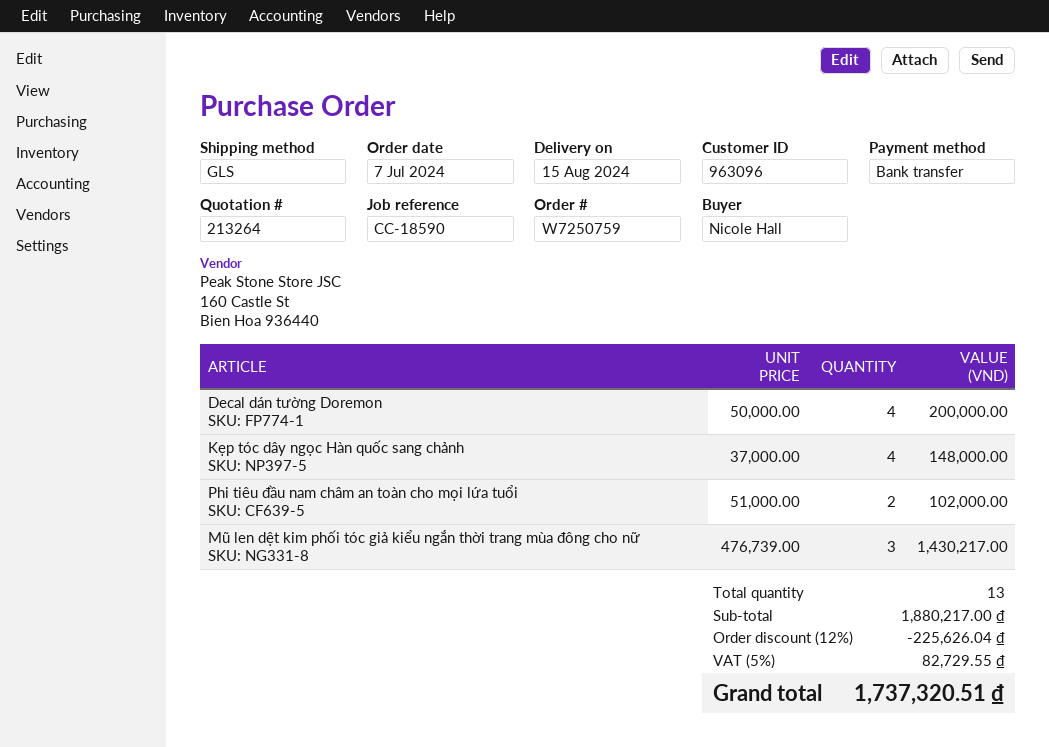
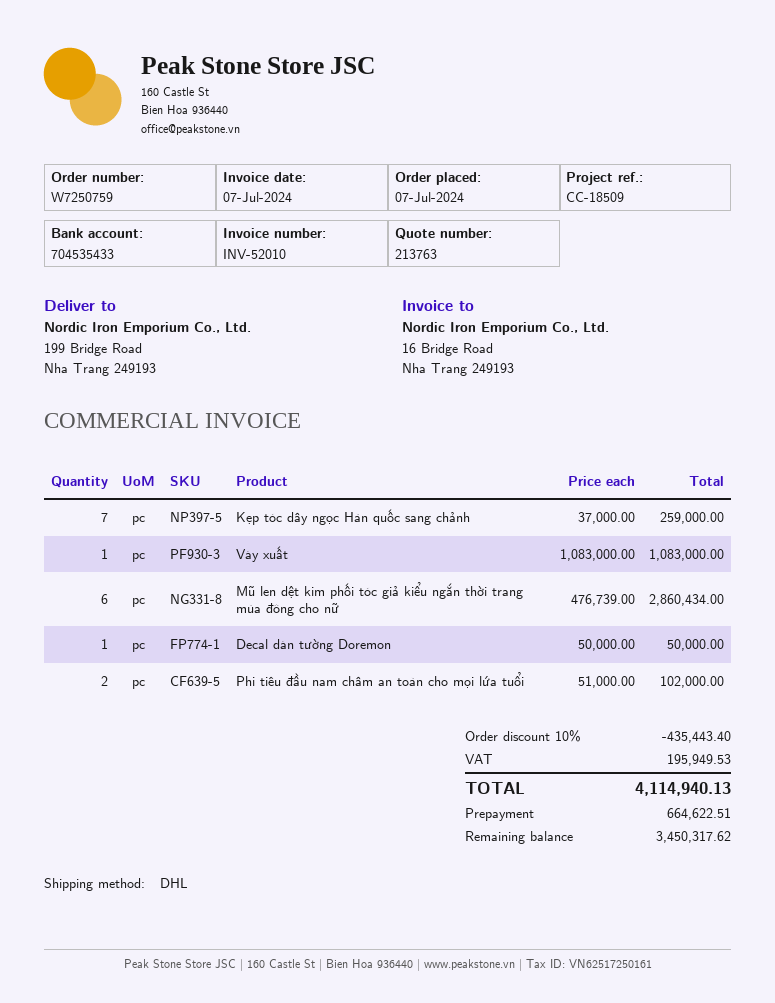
quote number: 213264 -> 213763
reference: CC-18590 -> CC-18509
shipping method: GLS -> DHL
Decal dán tường Doremon: 4 x 50000.00 = 200000.00 -> 1 x 50000.00 = 50000.00
Kẹp tóc dây ngọc Hàn quốc sang chảnh: 4 x 37000.00 = 148000.00 -> 7 x 37000.00 = 259000.00
Mũ len dệt kim phối tóc giả kiểu ngắn thời trang mùa đông cho nữ: 3 x 476739.00 = 1430217.00 -> 6 x 476739.00 = 2860434.00
Váy xuất: none -> 1 x 1083000.00 = 1083000.00
discount: 12% = 225626.04 -> 10% = 435443.40
tax: 82729.55 -> 195949.53
total: 1737320.51 -> 4114940.13

